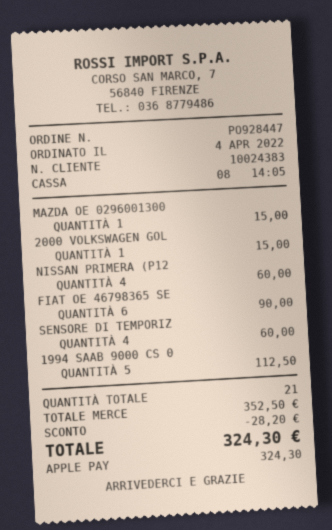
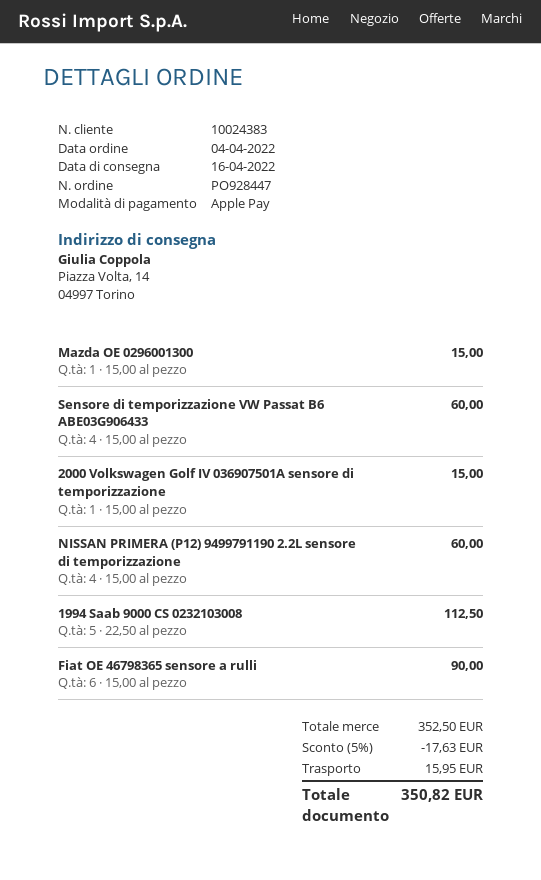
discount: 28.20 -> 17.63
shipping: none -> 15.95
total: 324.30 -> 350.82

